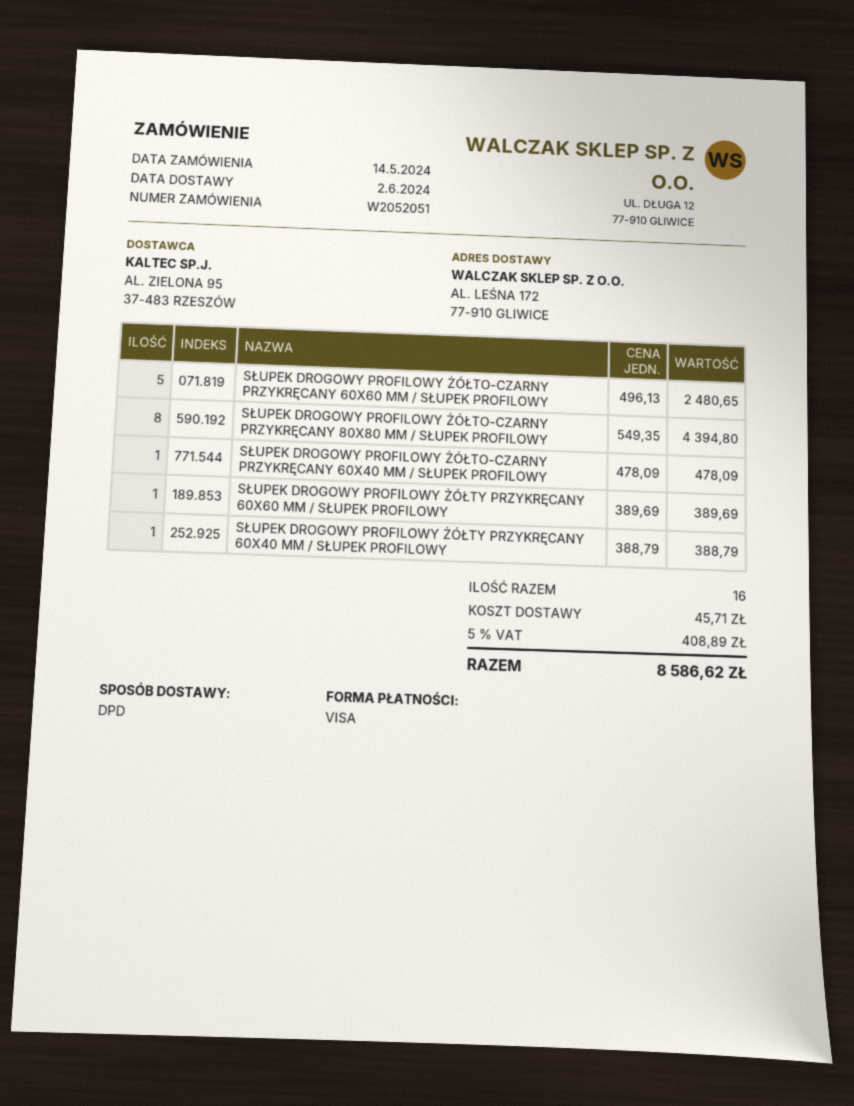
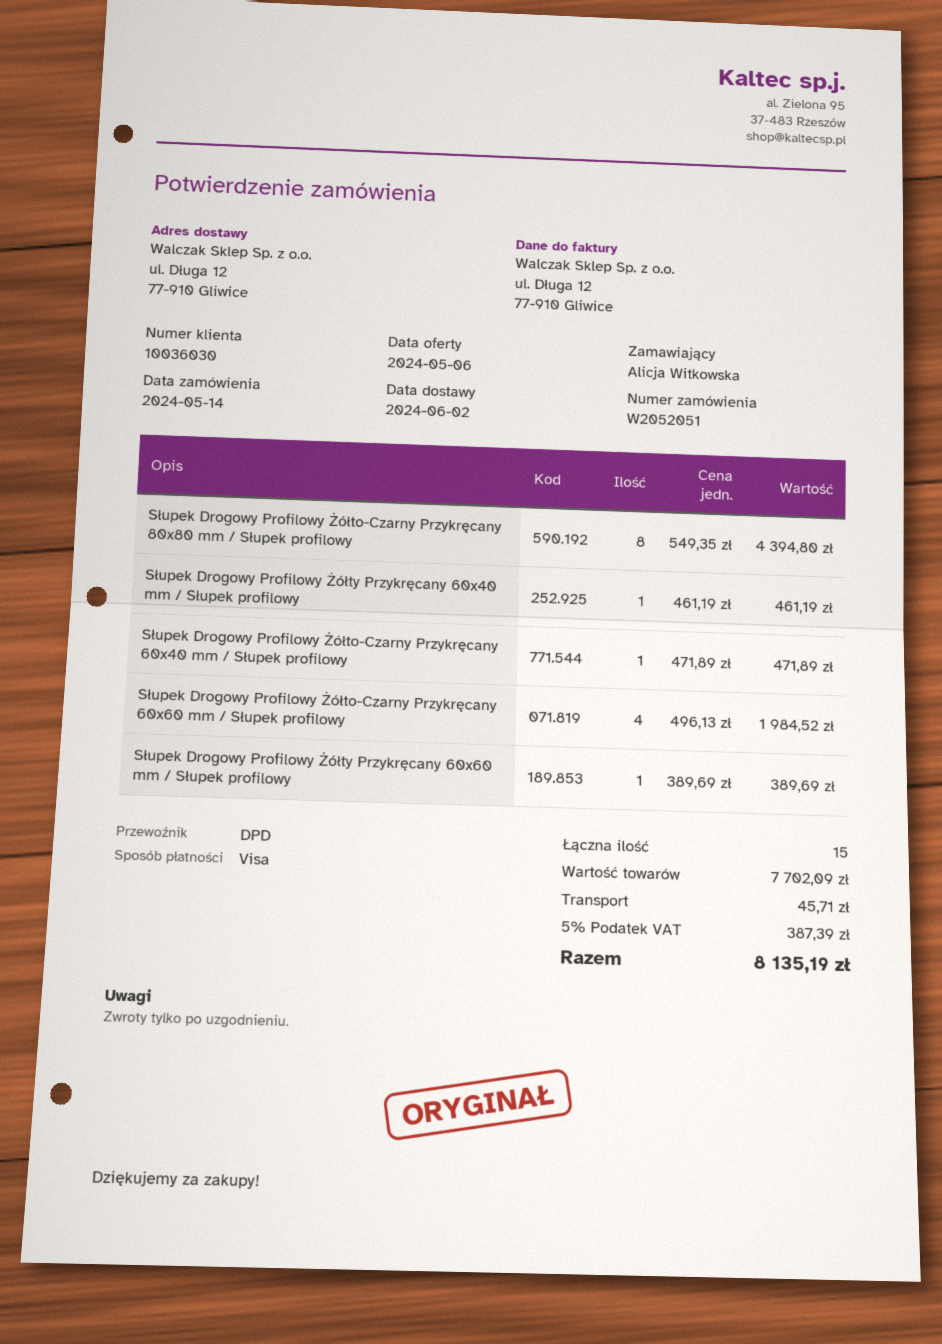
ship to: AL. LEŚNA 172, 77-910 GLIWICE -> ul. Długa 12, 77-910 Gliwice
SŁUPEK DROGOWY PROFILOWY ŻÓŁTO-CZARNY PRZYKRĘCANY 60X60 MM / SŁUPEK PROFILOWY: 5 x 496.13 = 2480.65 -> 4 x 496.13 = 1984.52
SŁUPEK DROGOWY PROFILOWY ŻÓŁTO-CZARNY PRZYKRĘCANY 60X40 MM / SŁUPEK PROFILOWY: 1 x 478.09 = 478.09 -> 1 x 471.89 = 471.89
SŁUPEK DROGOWY PROFILOWY ŻÓŁTY PRZYKRĘCANY 60X40 MM / SŁUPEK PROFILOWY: 1 x 388.79 = 388.79 -> 1 x 461.19 = 461.19
total quantity: 16 -> 15
tax: 5% = 408.89 -> 5% = 387.39
total: 8586.62 -> 8135.19

